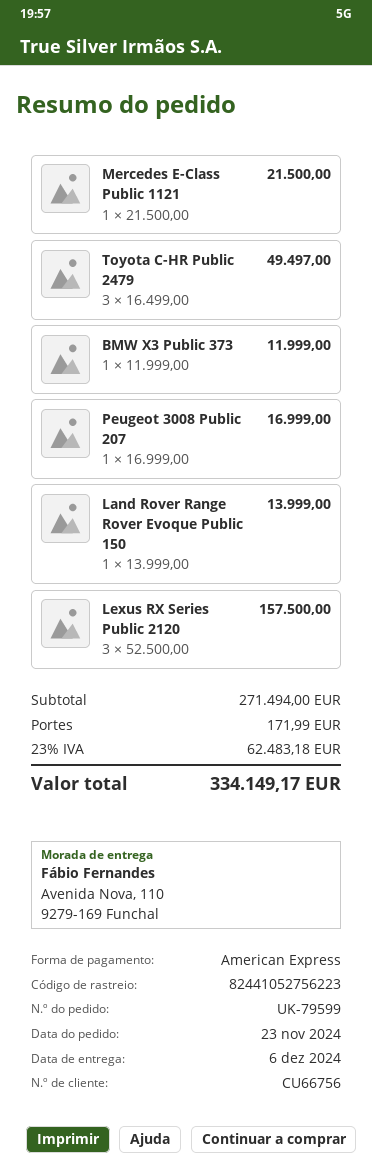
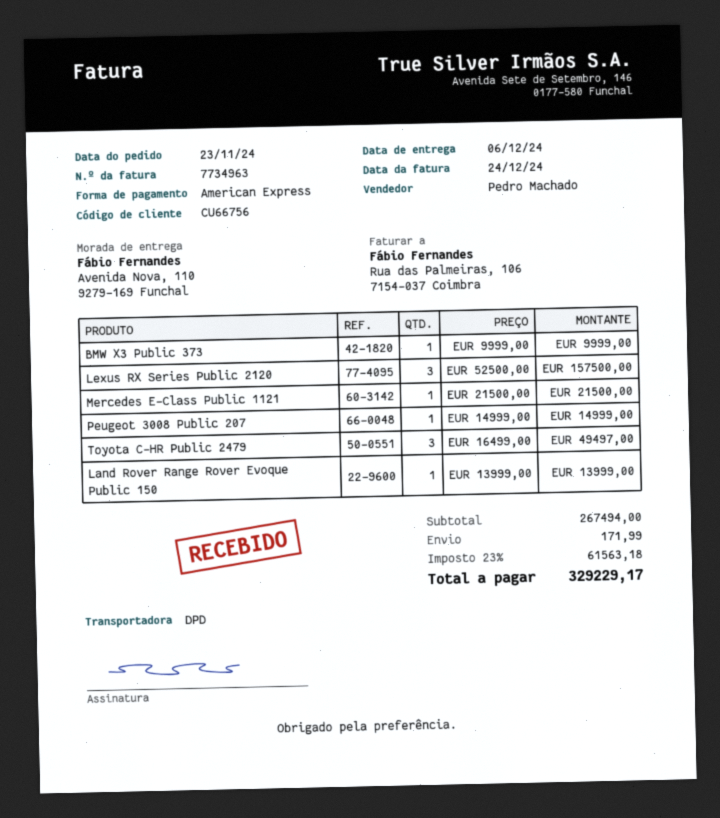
BMW X3 Public 373: 1 x 11999.00 = 11999.00 -> 1 x 9999.00 = 9999.00
Peugeot 3008 Public 207: 1 x 16999.00 = 16999.00 -> 1 x 14999.00 = 14999.00
subtotal: 271494.00 -> 267494.00
tax: 23% = 62483.18 -> 23% = 61563.18
total: 334149.17 -> 329229.17

